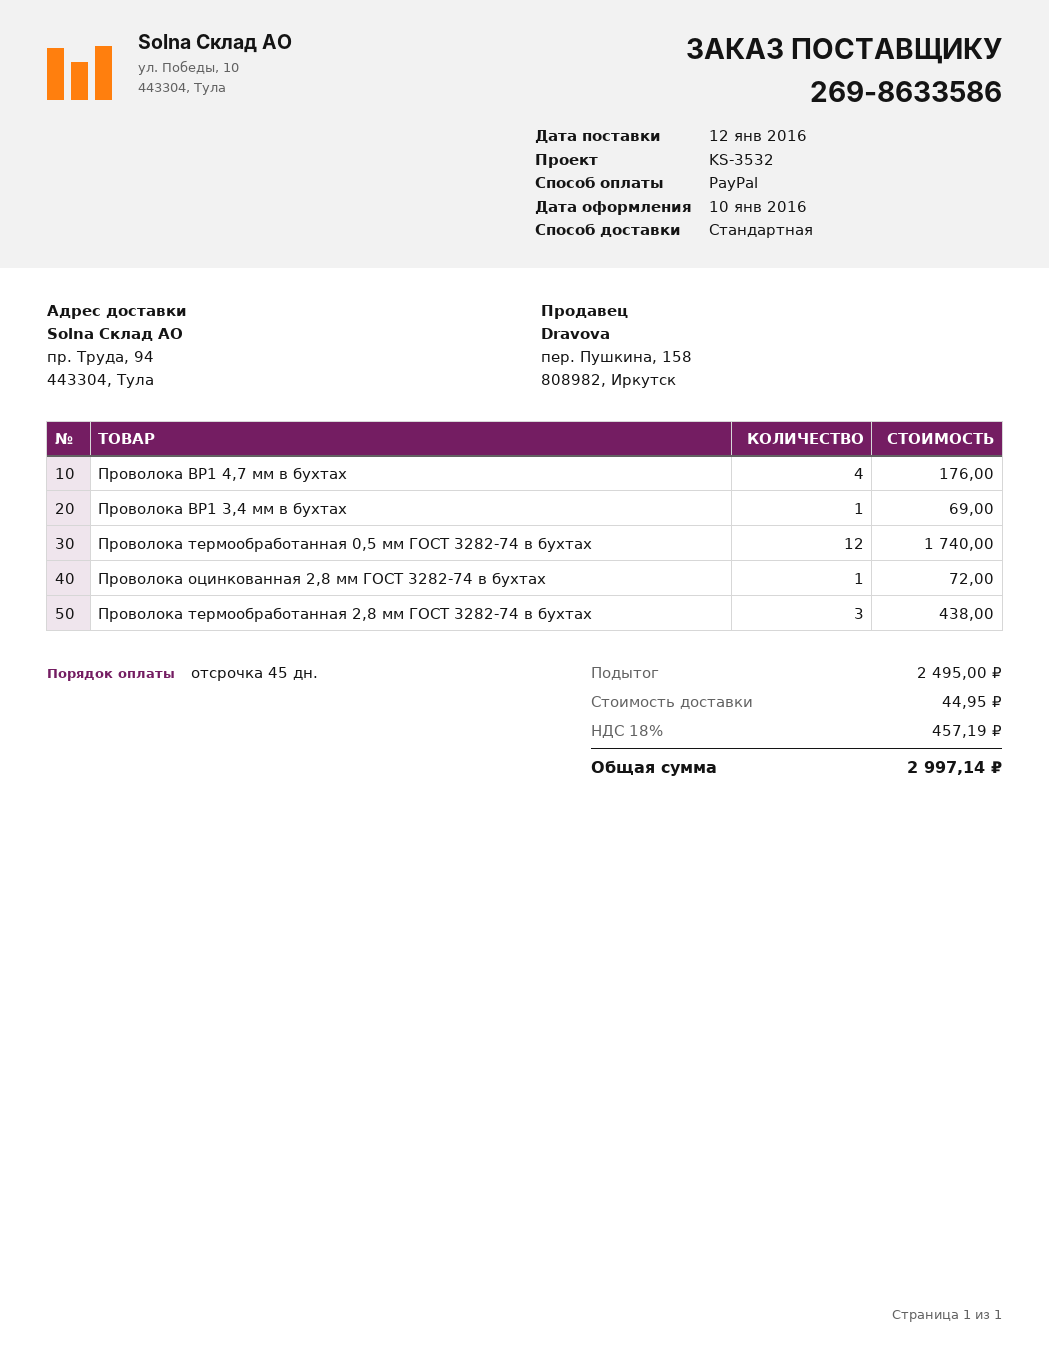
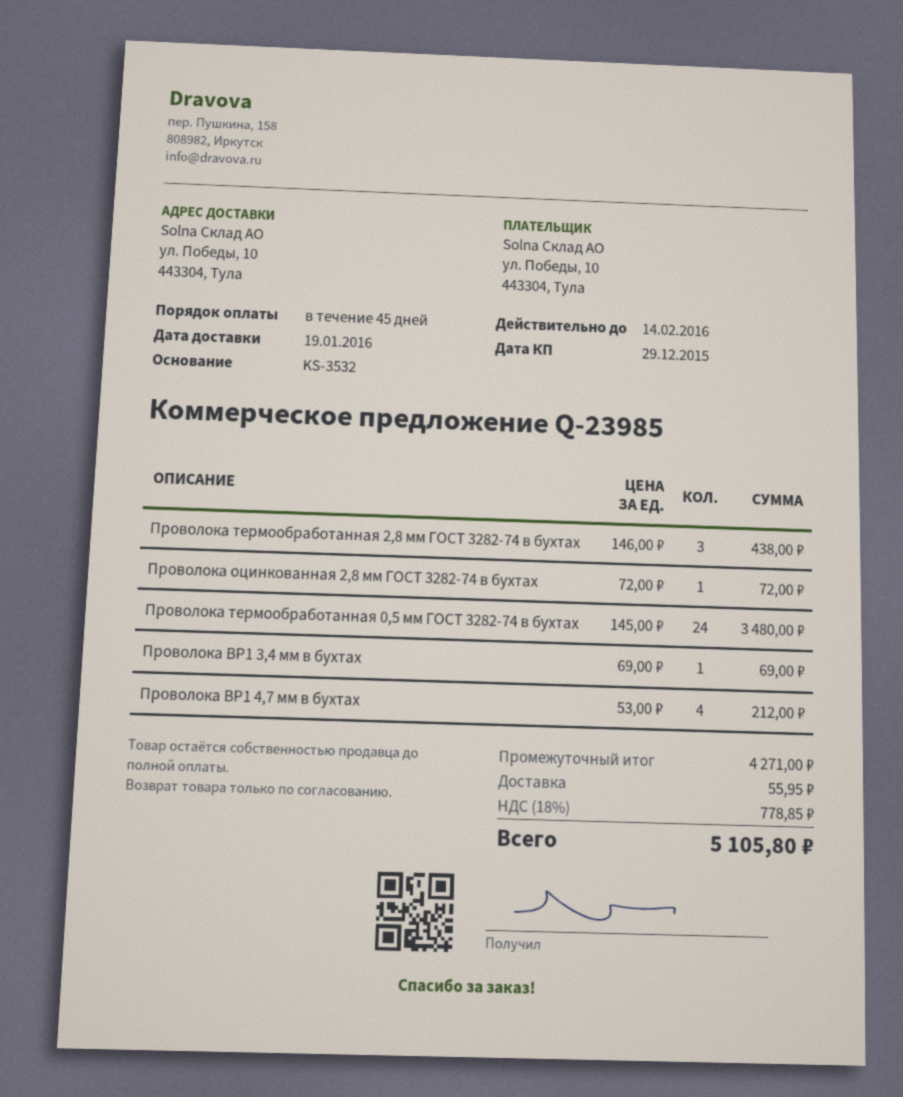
delivery date: 2016-01-12 -> 2016-01-19
ship to: пр. Труда, 94, 443304, Тула -> ул. Победы, 10, 443304, Тула
Проволока ВР1 4,7 мм в бухтах: 4 for 176.00 -> 4 for 212.00
Проволока термообработанная 0,5 мм ГОСТ 3282-74 в бухтах: 12 for 1740.00 -> 24 for 3480.00
subtotal: 2495.00 -> 4271.00
shipping: 44.95 -> 55.95
tax: 18% = 457.19 -> 18% = 778.85
total: 2997.14 -> 5105.80

